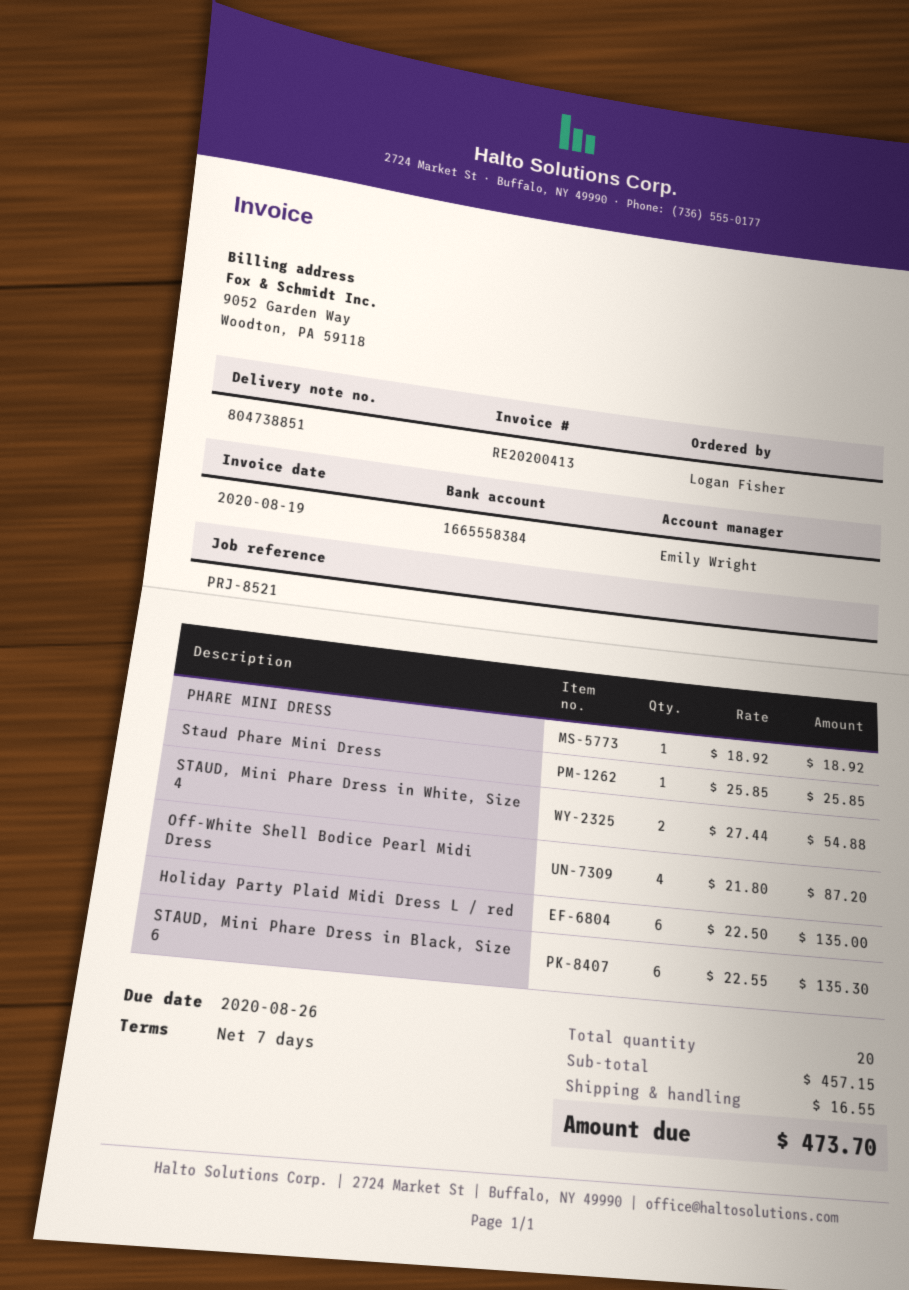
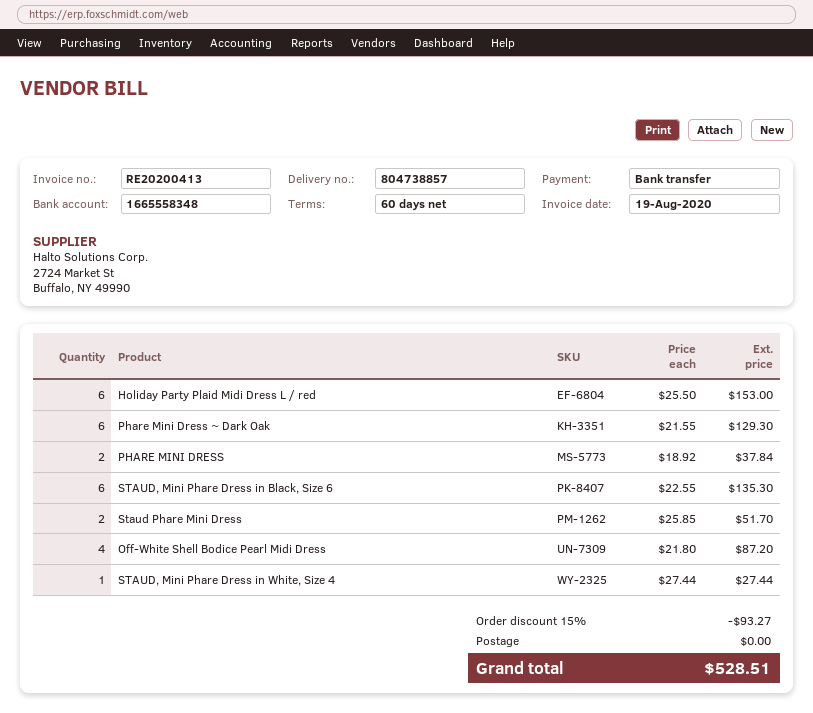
delivery note number: 804738851 -> 804738857
payment terms: 7 days -> 60 days
bank account: 1665558384 -> 1665558348
PHARE MINI DRESS: 1 x 18.92 = 18.92 -> 2 x 18.92 = 37.84
Staud Phare Mini Dress: 1 x 25.85 = 25.85 -> 2 x 25.85 = 51.70
STAUD, Mini Phare Dress in White, Size 4: 2 x 27.44 = 54.88 -> 1 x 27.44 = 27.44
Holiday Party Plaid Midi Dress L / red: 6 x 22.50 = 135.00 -> 6 x 25.50 = 153.00
Phare Mini Dress ~ Dark Oak: none -> 6 x 21.55 = 129.30
discount: none -> 15% = 93.27
shipping: 16.55 -> 0.00
total: 473.70 -> 528.51

